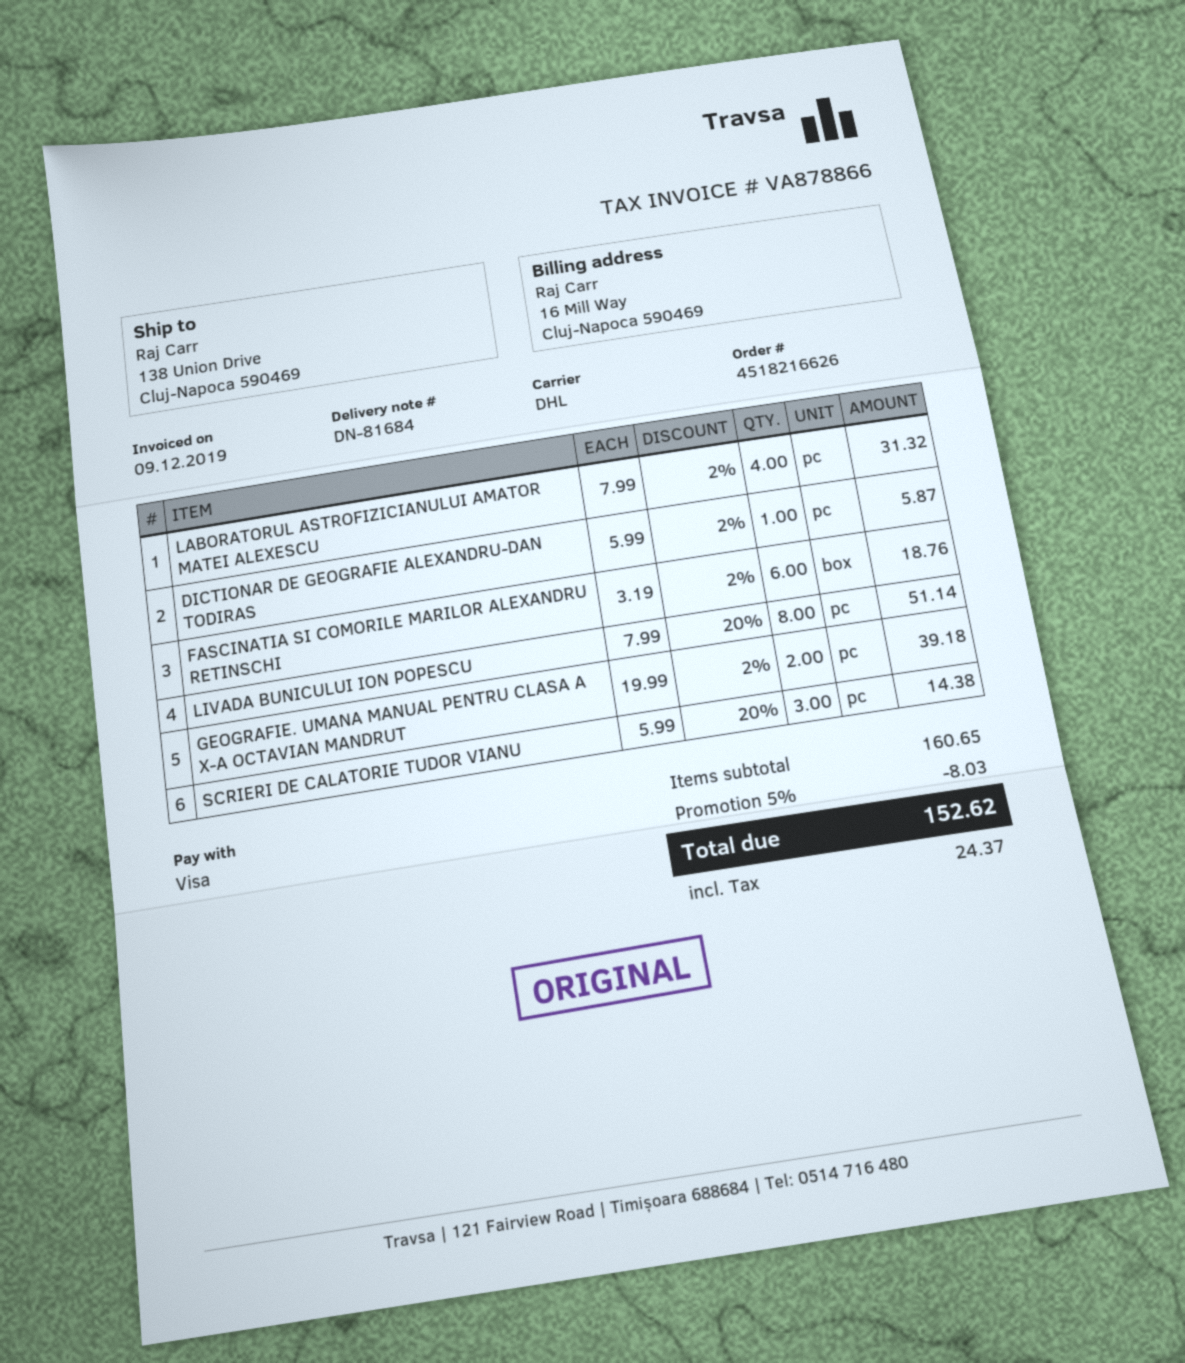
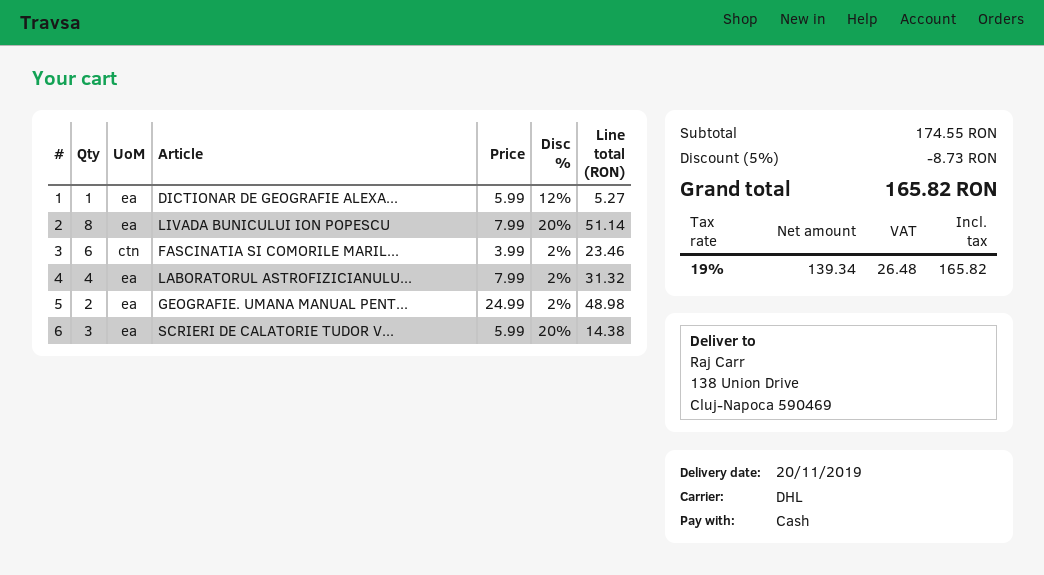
payment method: Visa -> cash
DICTIONAR DE GEOGRAFIE ALEXANDRU-DAN TODIRAS: 1 x 5.99 - 2% = 5.87 -> 1 x 5.99 - 12% = 5.27
FASCINATIA SI COMORILE MARILOR ALEXANDRU RETINSCHI: 6 x 3.19 - 2% = 18.76 -> 6 x 3.99 - 2% = 23.46
GEOGRAFIE. UMANA MANUAL PENTRU CLASA A X-A OCTAVIAN MANDRUT: 2 x 19.99 - 2% = 39.18 -> 2 x 24.99 - 2% = 48.98
subtotal: 160.65 -> 174.55
discount: 5% = 8.03 -> 5% = 8.73
tax: 24.37 -> 26.48
total: 152.62 -> 165.82

